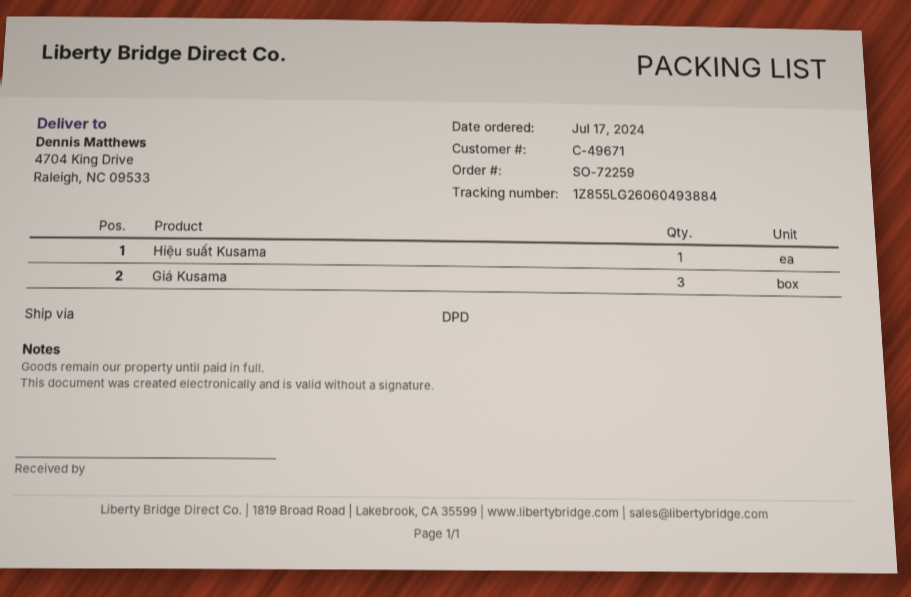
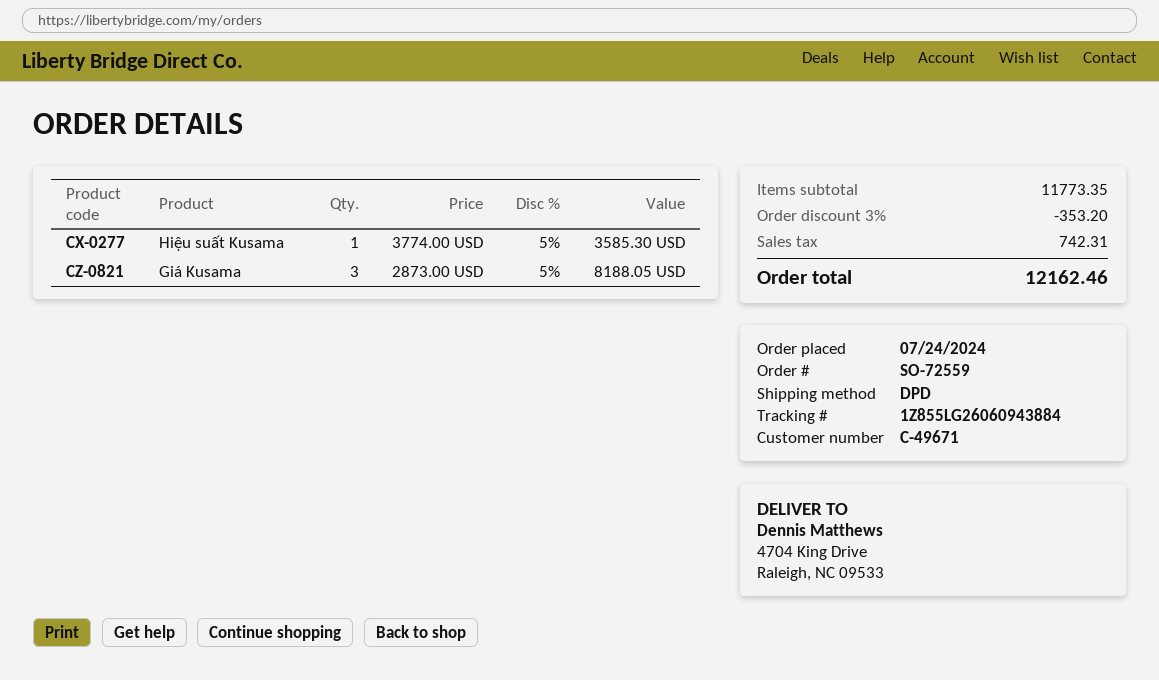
order number: SO-72259 -> SO-72559
order date: 2024-07-17 -> 2024-07-24
tracking number: 1Z855LG26060493884 -> 1Z855LG26060943884

